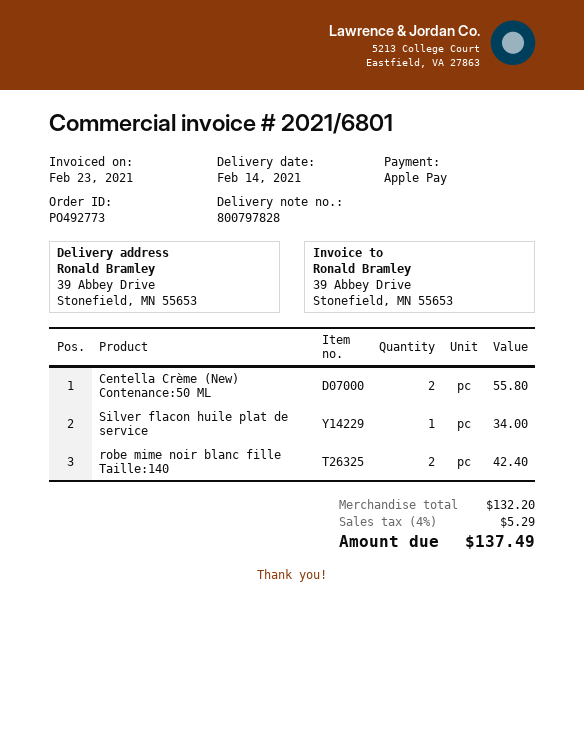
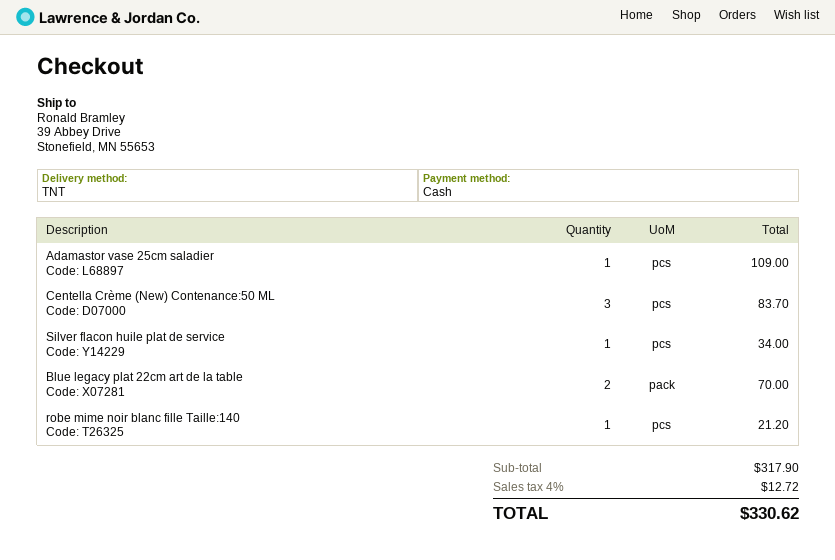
payment method: Apple Pay -> cash
Centella Crème (New) Contenance:50 ML: 2 for 55.80 -> 3 for 83.70
robe mime noir blanc fille Taille:140: 2 for 42.40 -> 1 for 21.20
Adamastor vase 25cm saladier: none -> 1 for 109.00
Blue legacy plat 22cm art de la table: none -> 2 for 70.00
subtotal: 132.20 -> 317.90
tax: 4% = 5.29 -> 4% = 12.72
total: 137.49 -> 330.62

